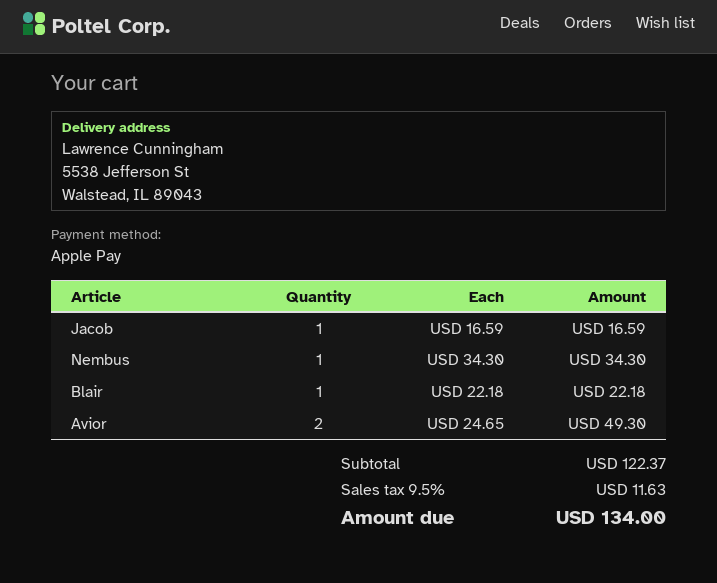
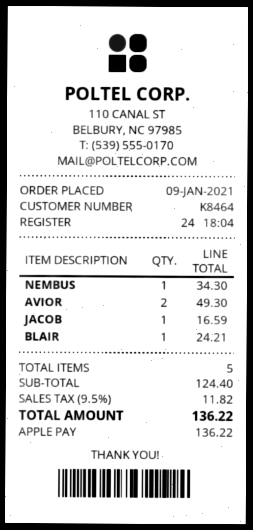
Blair: 1 for 22.18 -> 1 for 24.21
subtotal: 122.37 -> 124.40
tax: 9.5% = 11.63 -> 9.5% = 11.82
total: 134.00 -> 136.22

